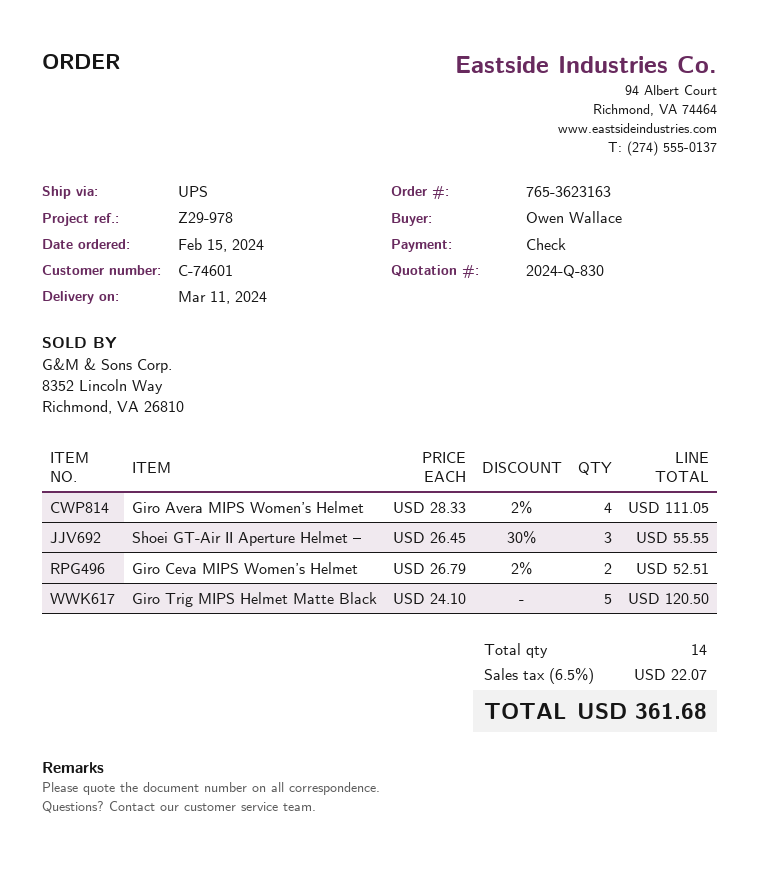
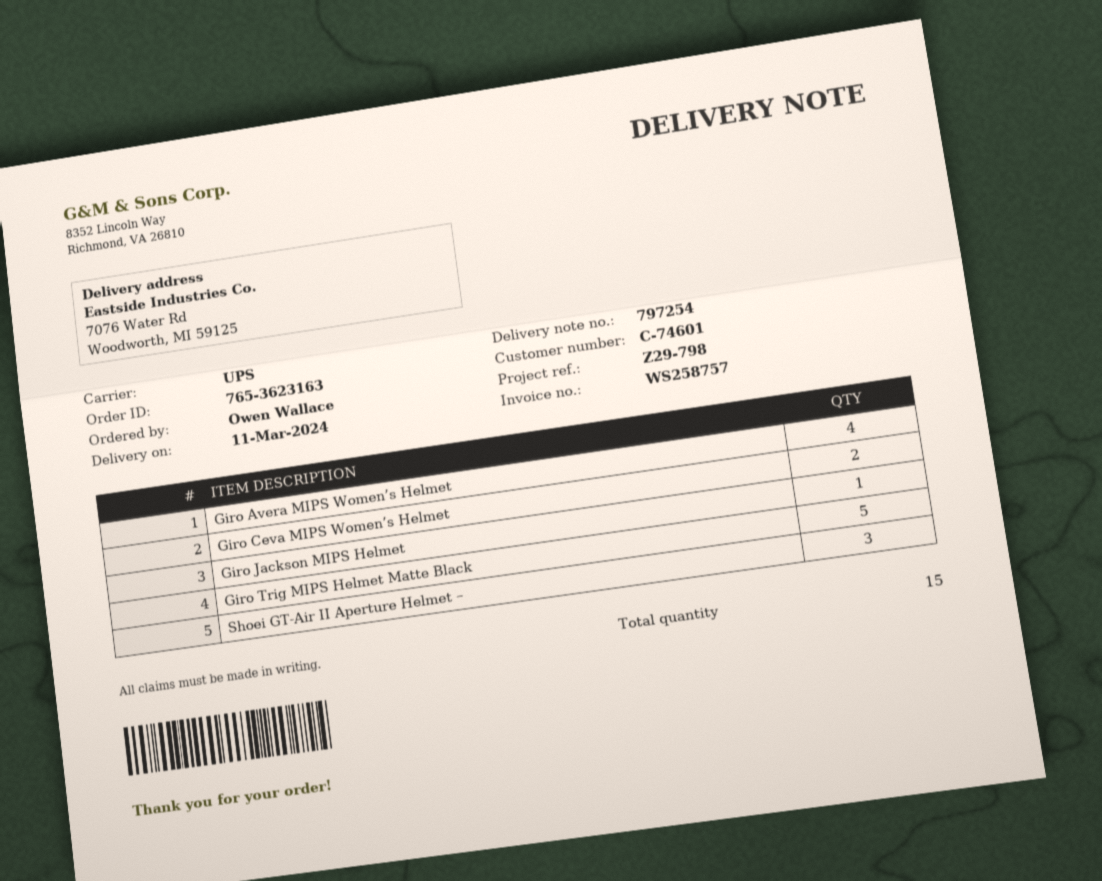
reference: Z29-978 -> Z29-798
Giro Jackson MIPS Helmet: none -> 1
total quantity: 14 -> 15

